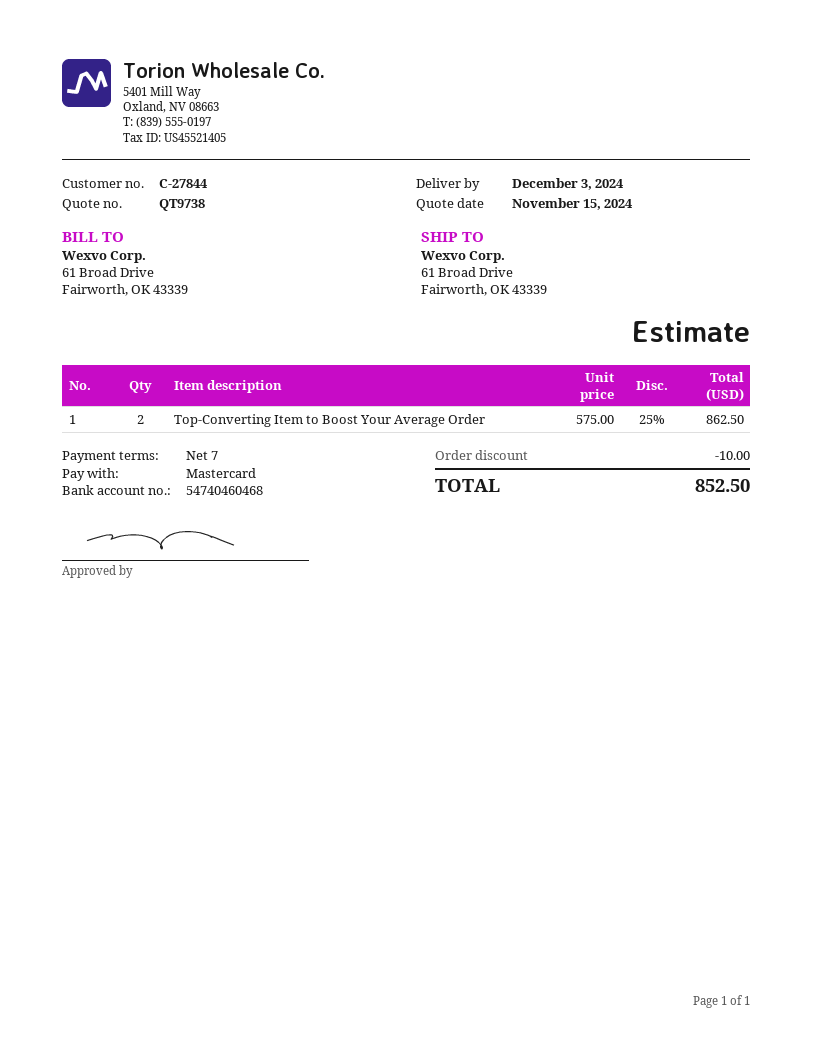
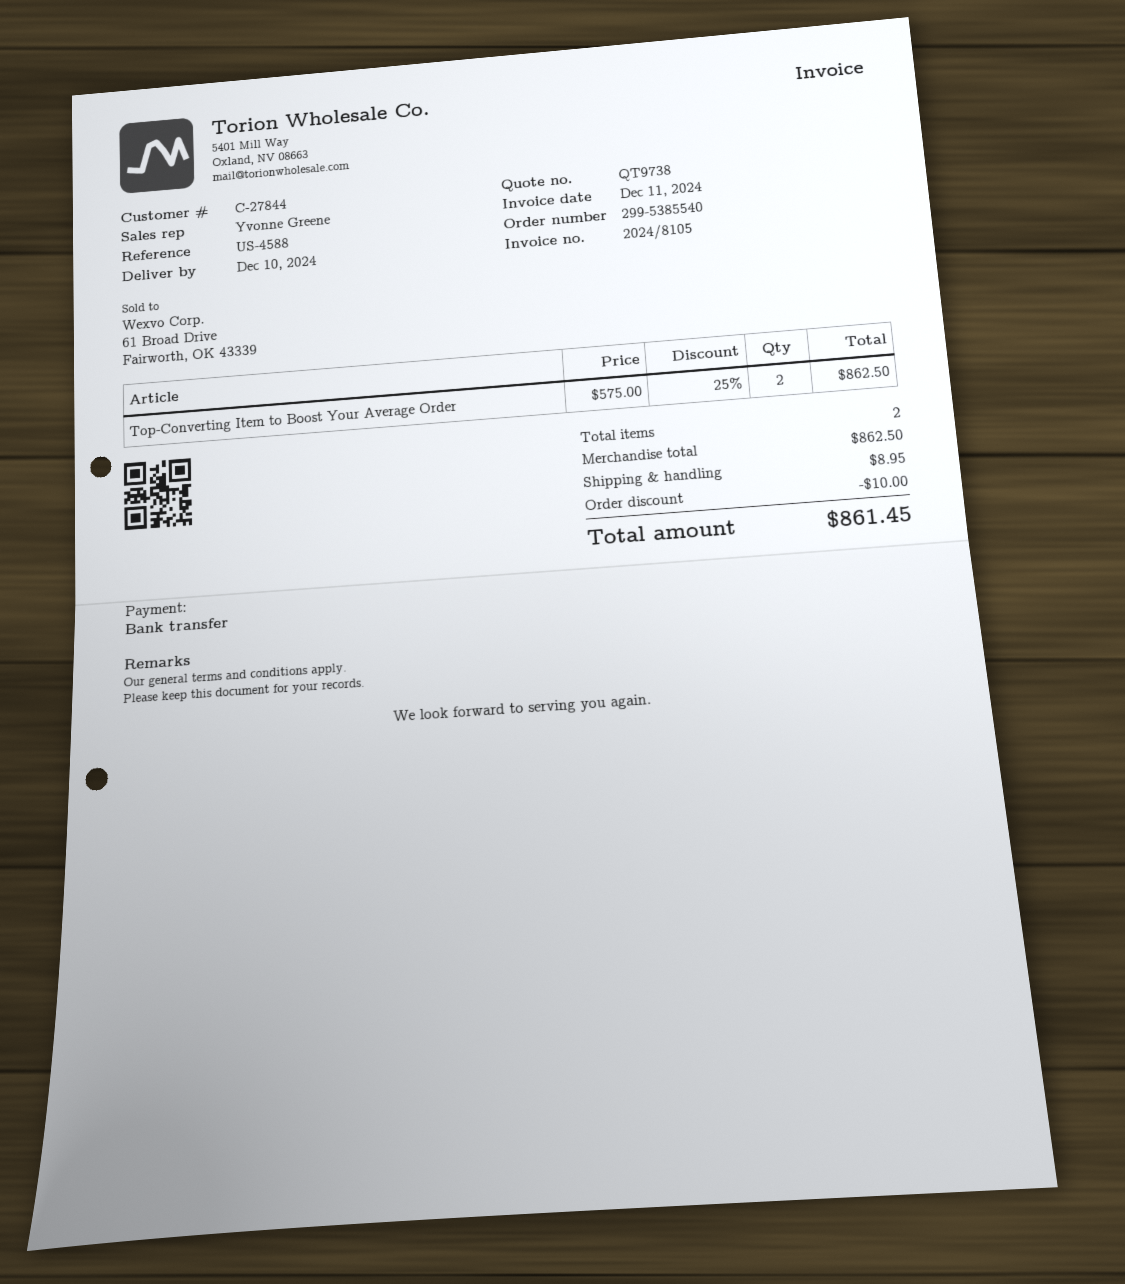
delivery date: 2024-12-03 -> 2024-12-10
payment method: Mastercard -> bank transfer
shipping: none -> 8.95
total: 852.50 -> 861.45

